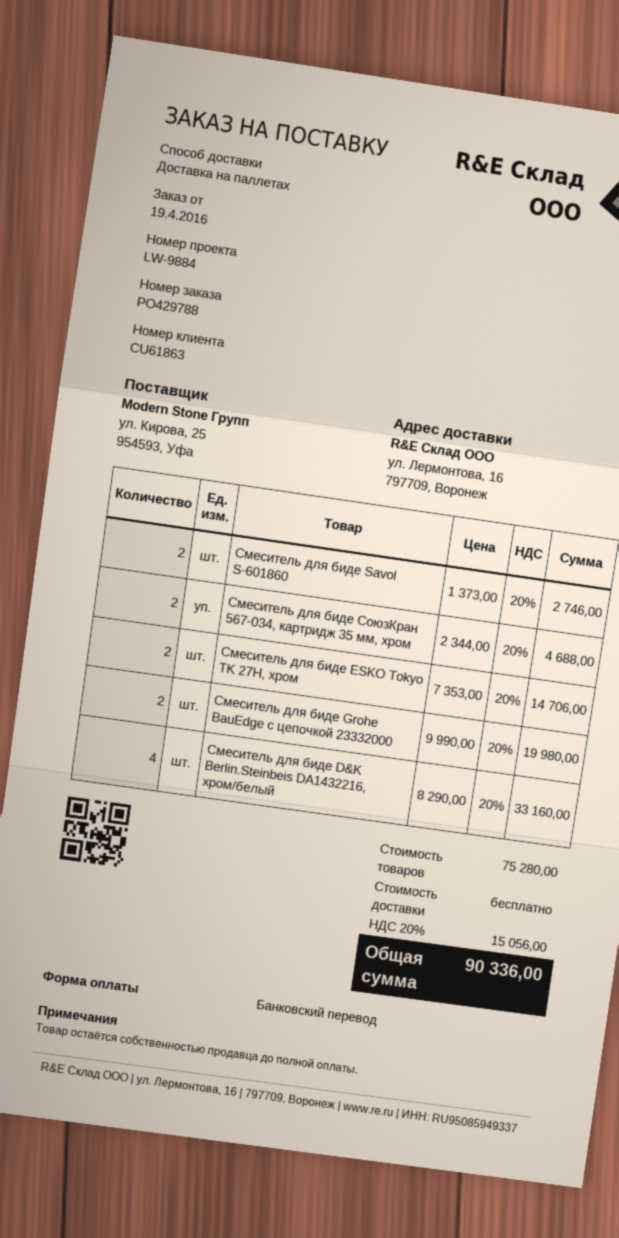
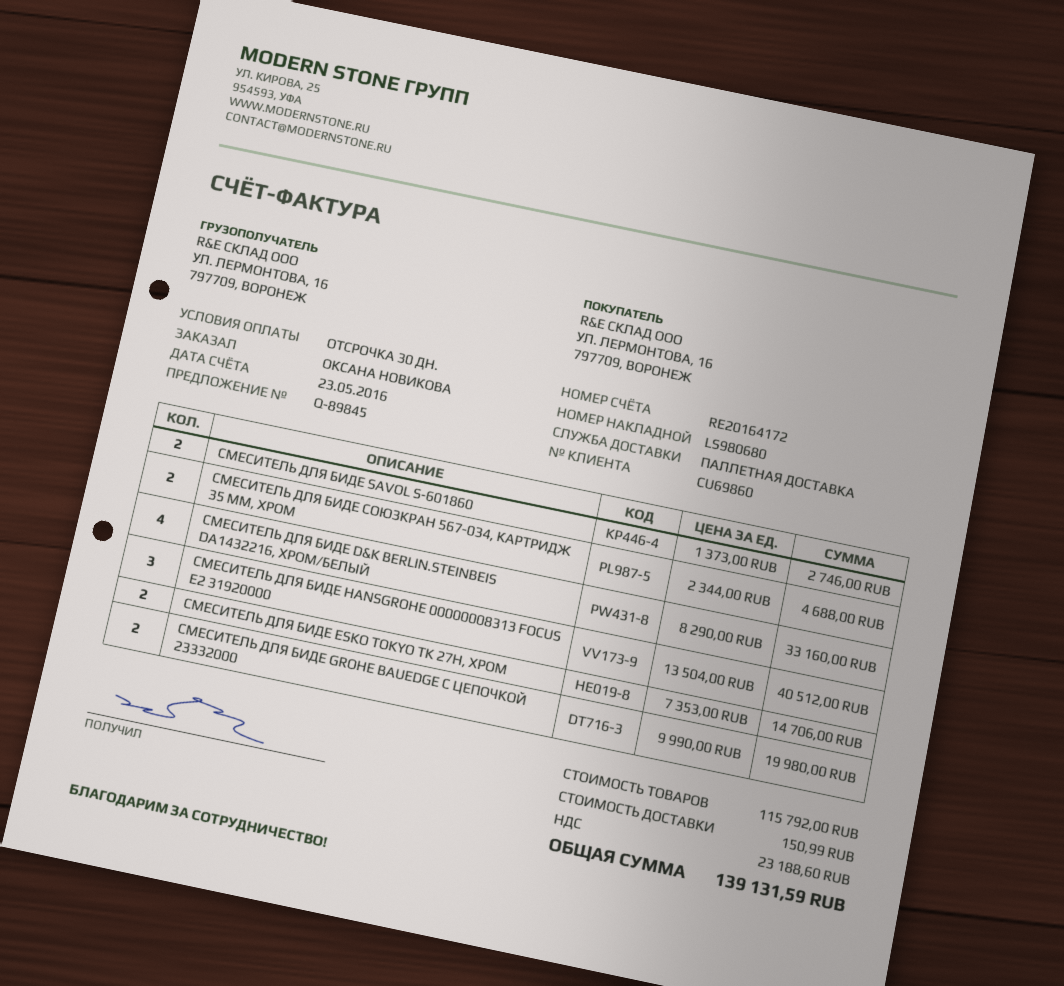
customer number: CU61863 -> CU69860
СМЕСИТЕЛЬ ДЛЯ БИДЕ HANSGROHE 00000008313 FOCUS E2 31920000: none -> 3 x 13504.00 = 40512.00
subtotal: 75280.00 -> 115792.00
shipping: 0.00 -> 150.99
tax: 15056.00 -> 23188.60
total: 90336.00 -> 139131.59

